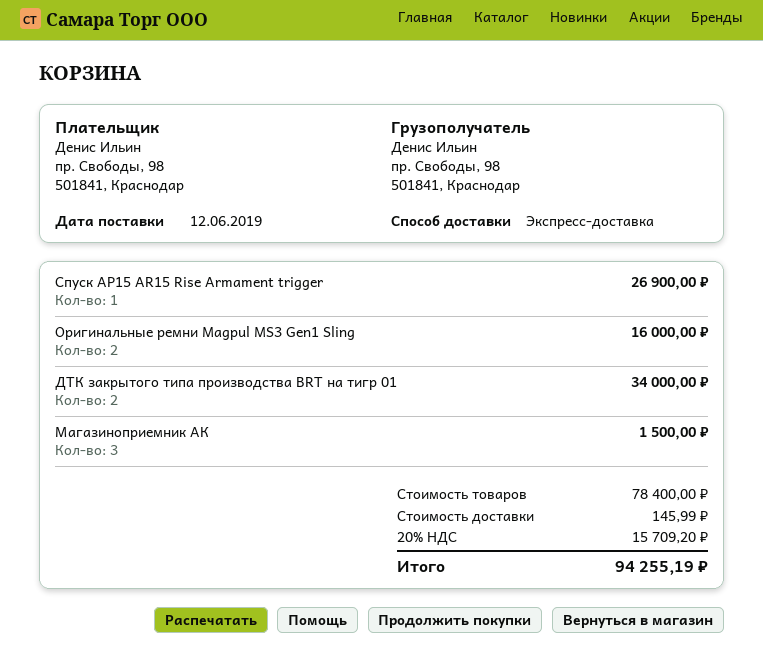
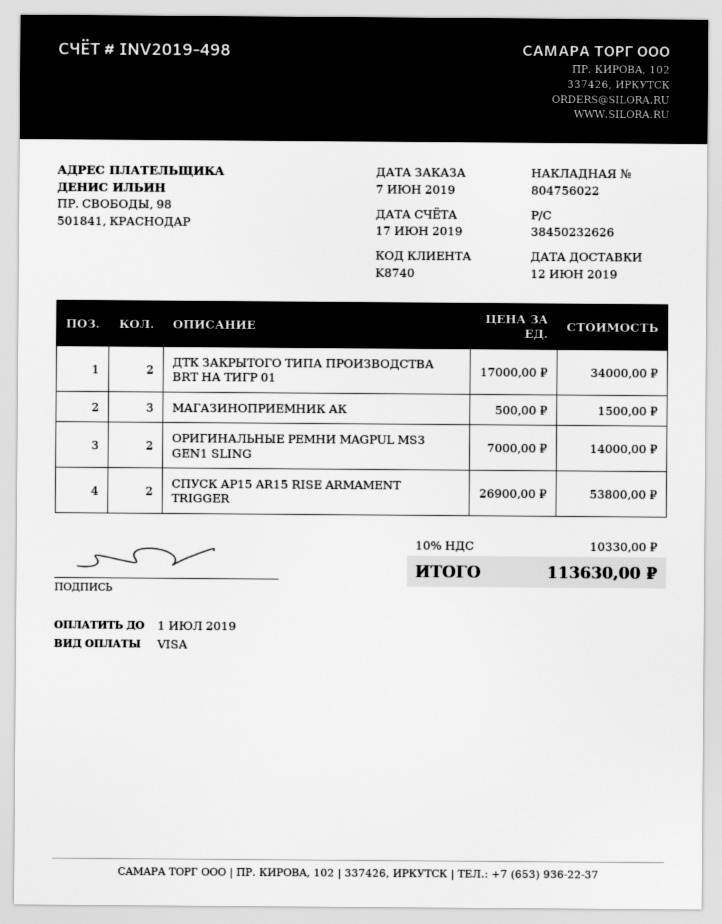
Спуск АР15 AR15 Rise Armament trigger: 1 for 26900.00 -> 2 for 53800.00
Оригинальные ремни Magpul MS3 Gen1 Sling: 2 for 16000.00 -> 2 for 14000.00
shipping: 145.99 -> none
tax: 20% = 15709.20 -> 10% = 10330.00
total: 94255.19 -> 113630.00

